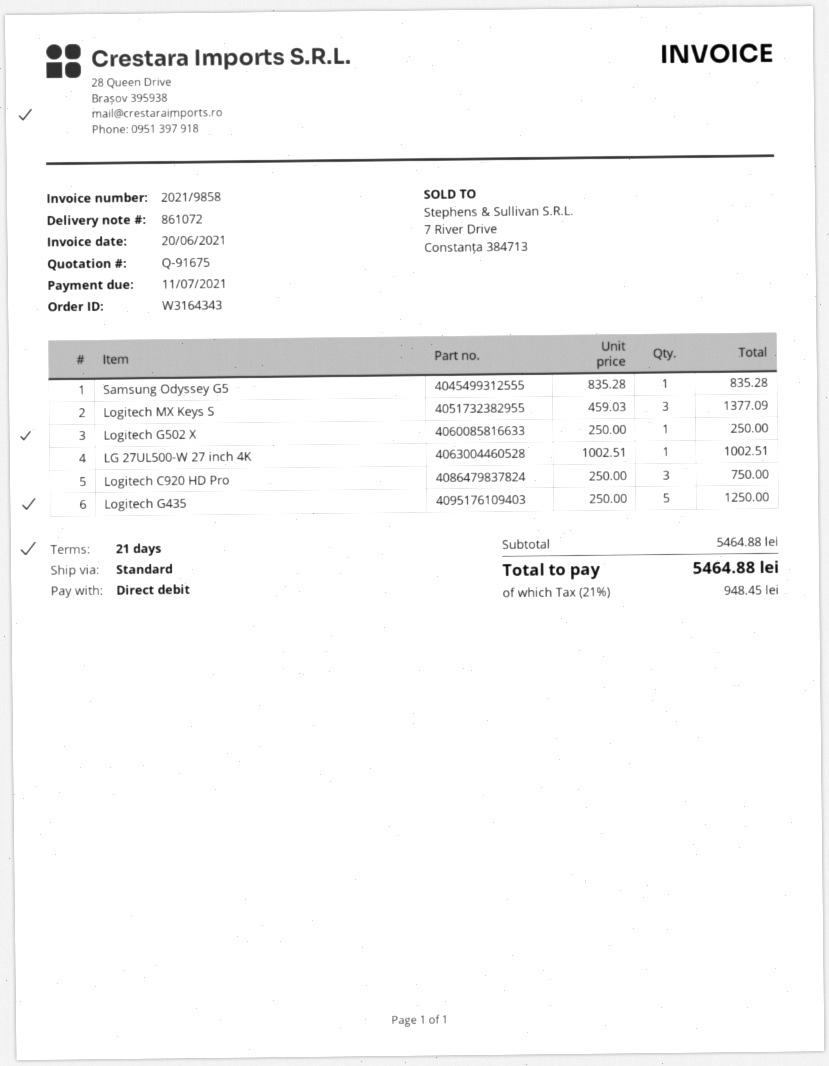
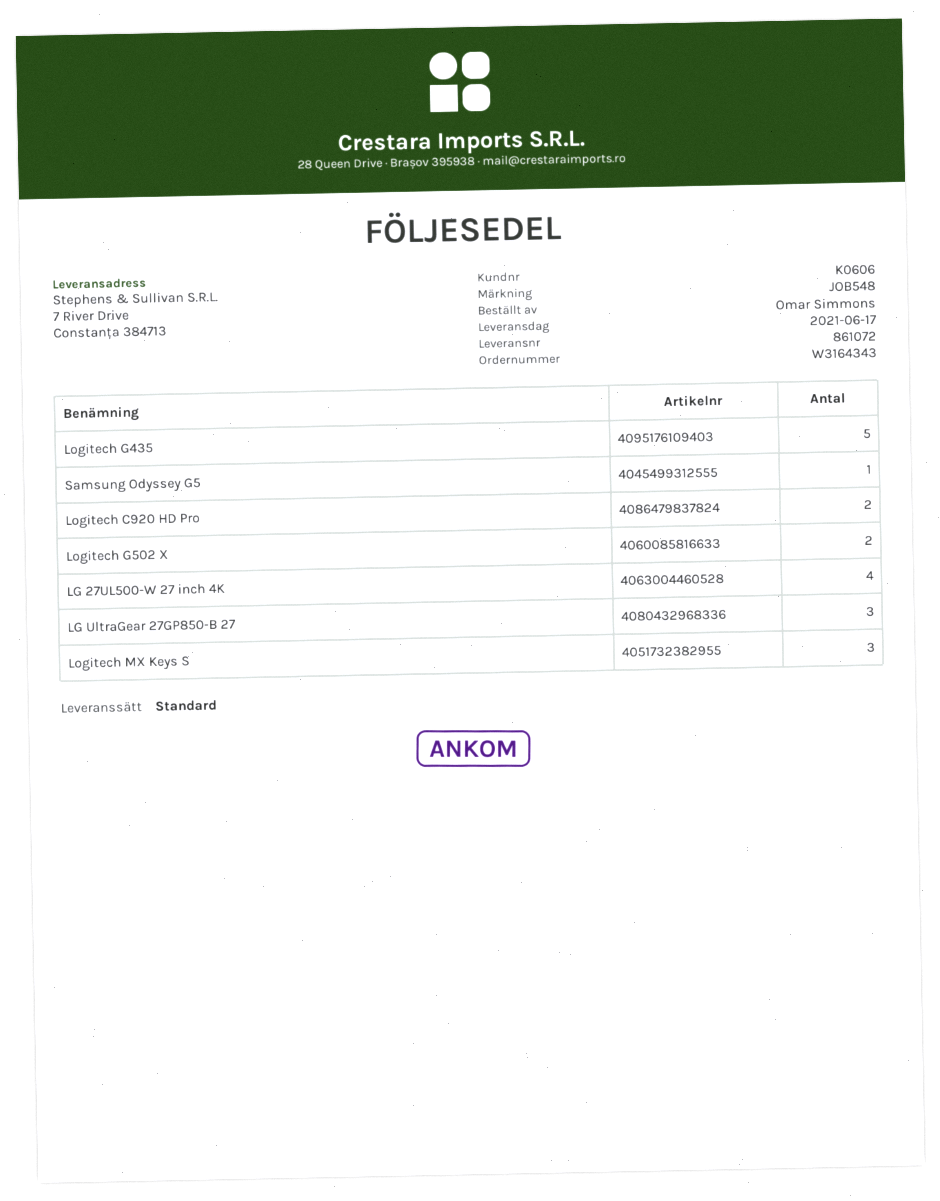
Logitech G502 X: 1 -> 2
LG 27UL500-W 27 inch 4K: 1 -> 4
Logitech C920 HD Pro: 3 -> 2
LG UltraGear 27GP850-B 27: none -> 3

